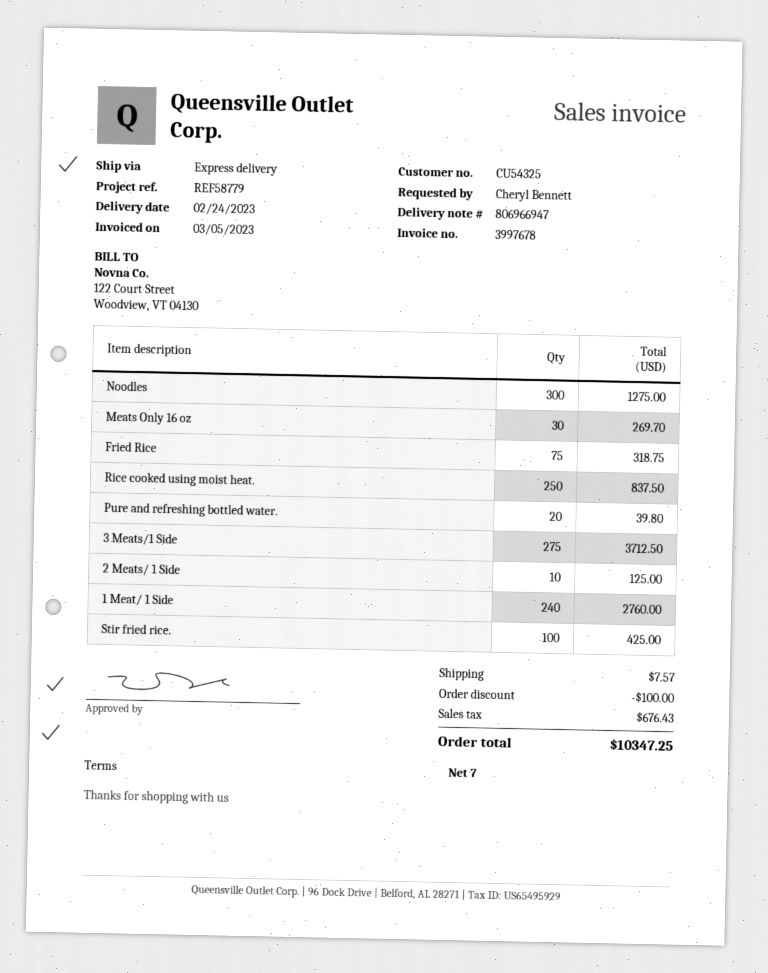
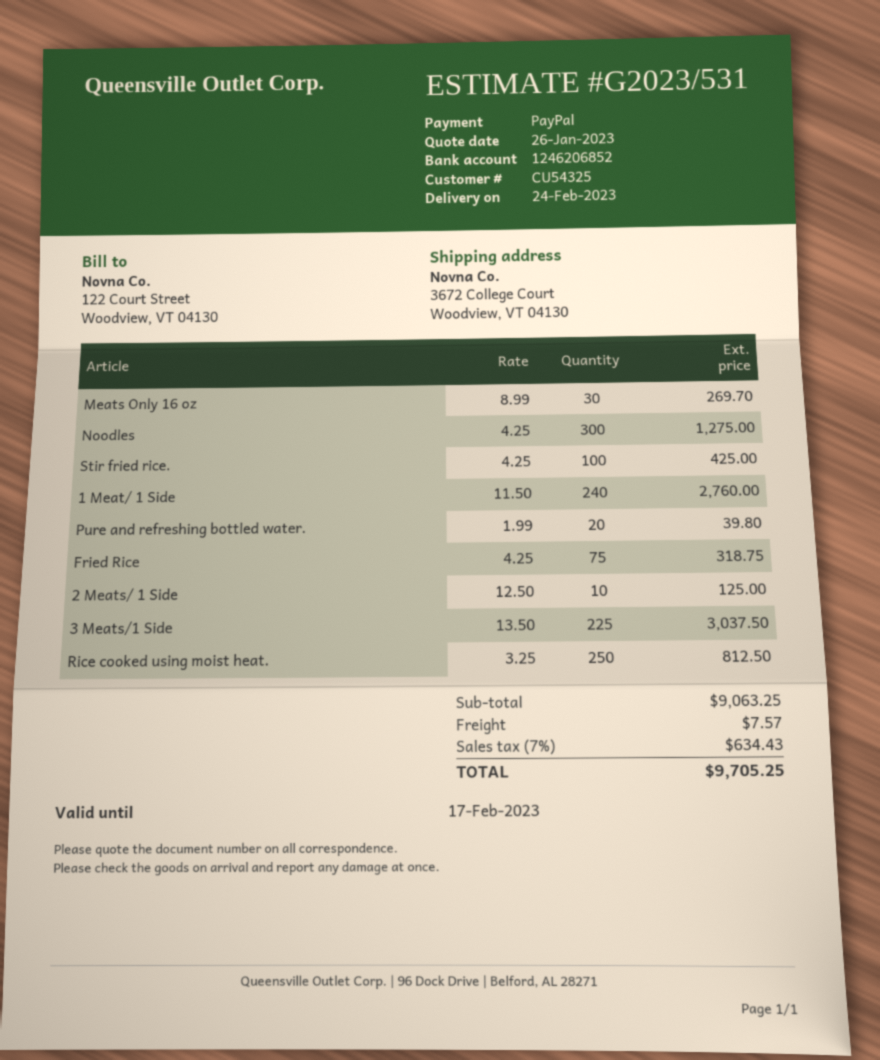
Rice cooked using moist heat.: 250 for 837.50 -> 250 for 812.50
3 Meats/1 Side: 275 for 3712.50 -> 225 for 3037.50
discount: 100.00 -> none
tax: 676.43 -> 634.43
total: 10347.25 -> 9705.25

